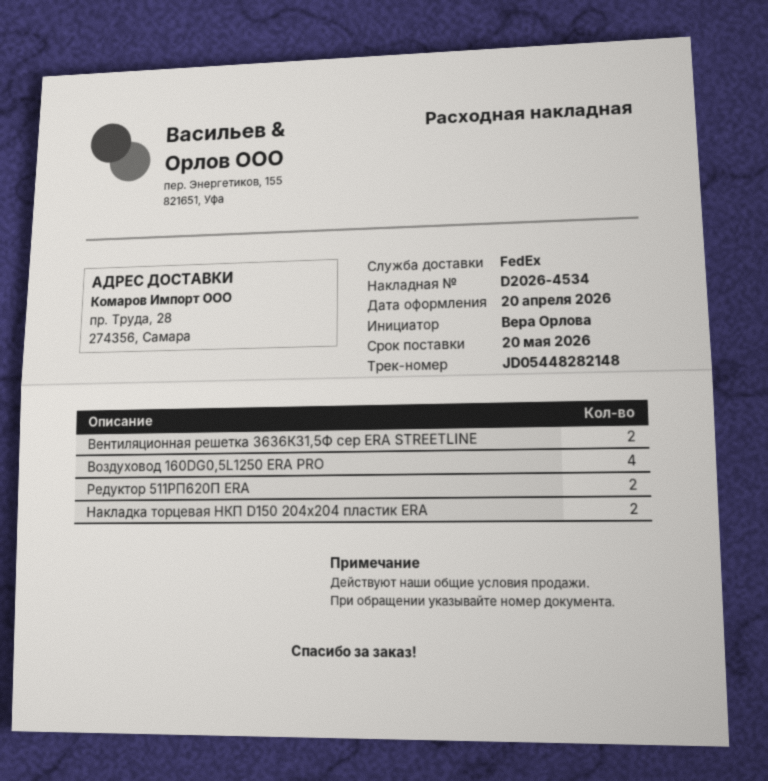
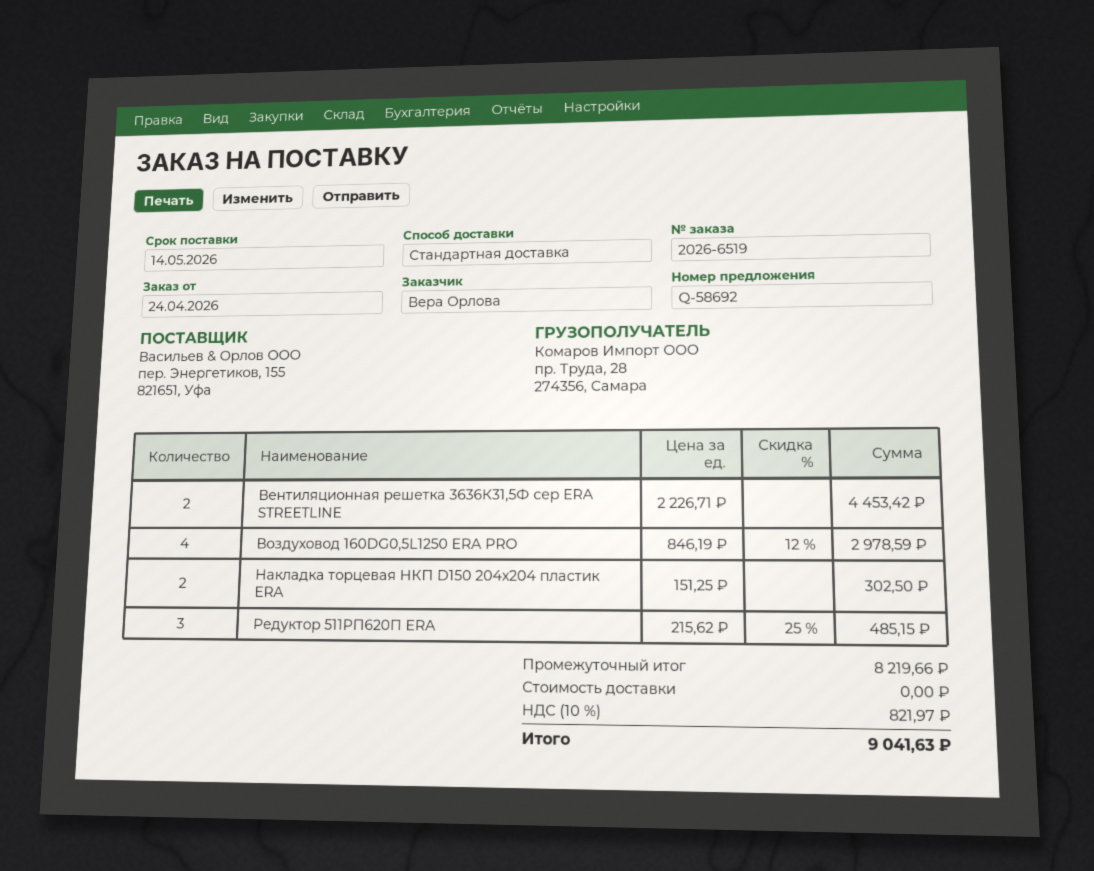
order date: 2026-04-20 -> 2026-04-24
delivery date: 2026-05-20 -> 2026-05-14
shipping method: FedEx -> standard
Редуктор 511РП620П ERA: 2 -> 3

